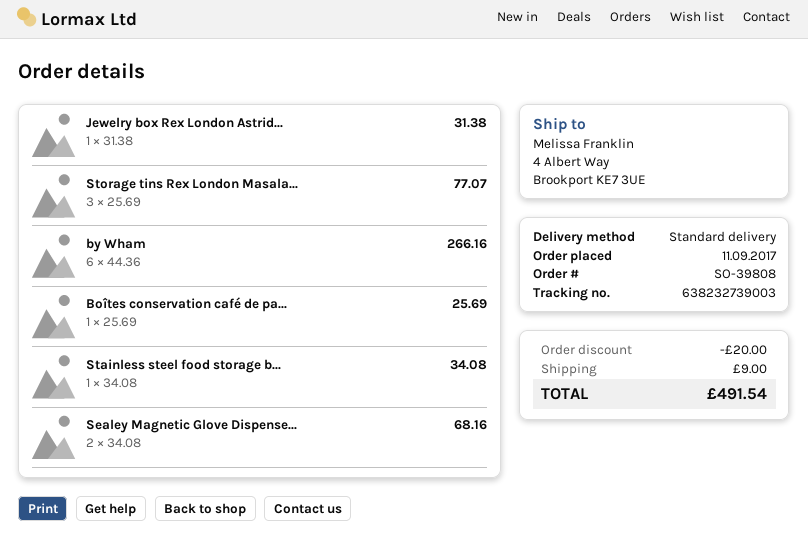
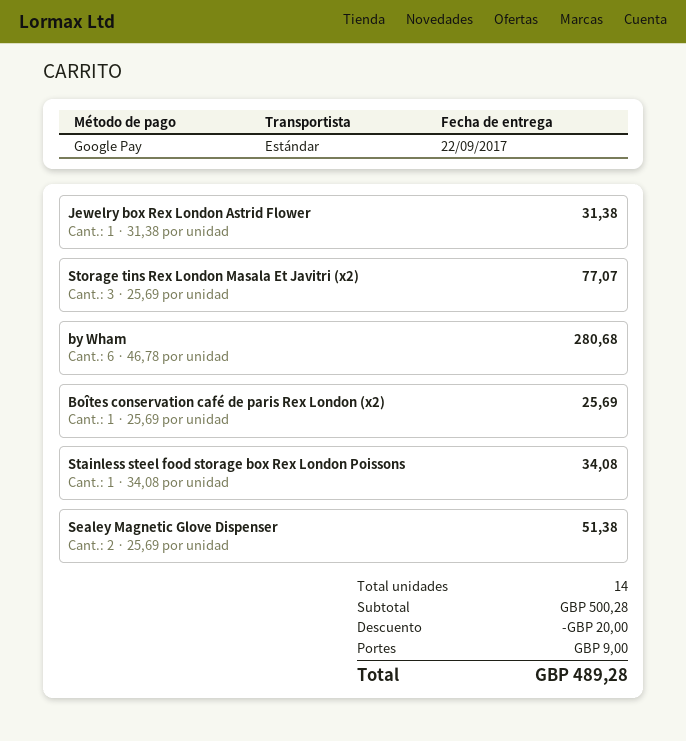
by Wham: 6 x 44.36 = 266.16 -> 6 x 46.78 = 280.68
Sealey Magnetic Glove Dispense...: 2 x 34.08 = 68.16 -> 2 x 25.69 = 51.38
total: 491.54 -> 489.28

